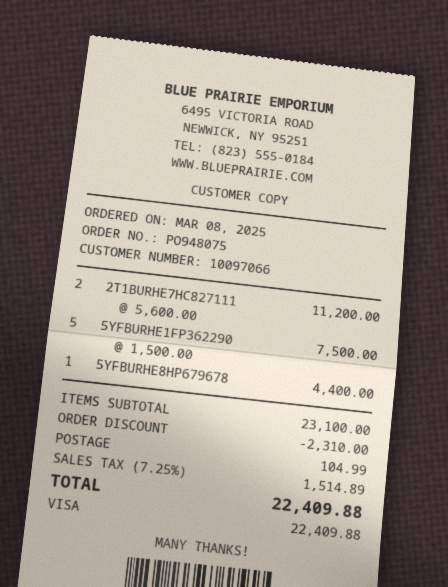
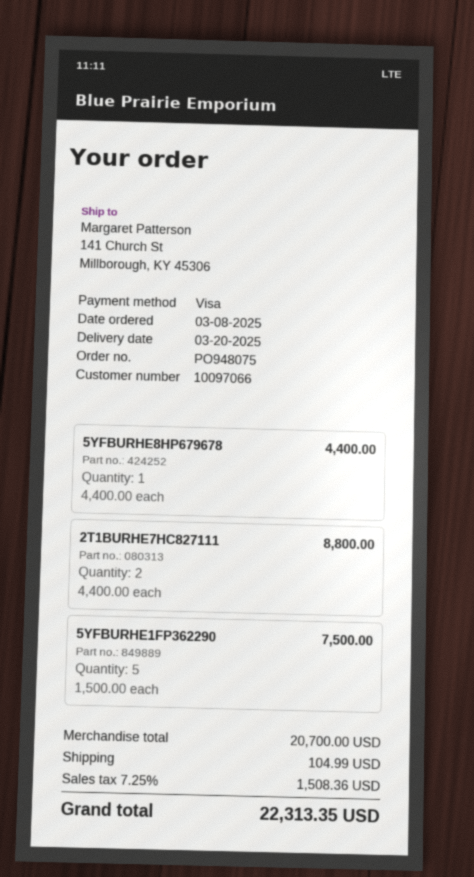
2T1BURHE7HC827111: 2 x 5600.00 = 11200.00 -> 2 x 4400.00 = 8800.00
subtotal: 23100.00 -> 20700.00
discount: 2310.00 -> none
tax: 7.25% = 1514.89 -> 7.25% = 1508.36
total: 22409.88 -> 22313.35

